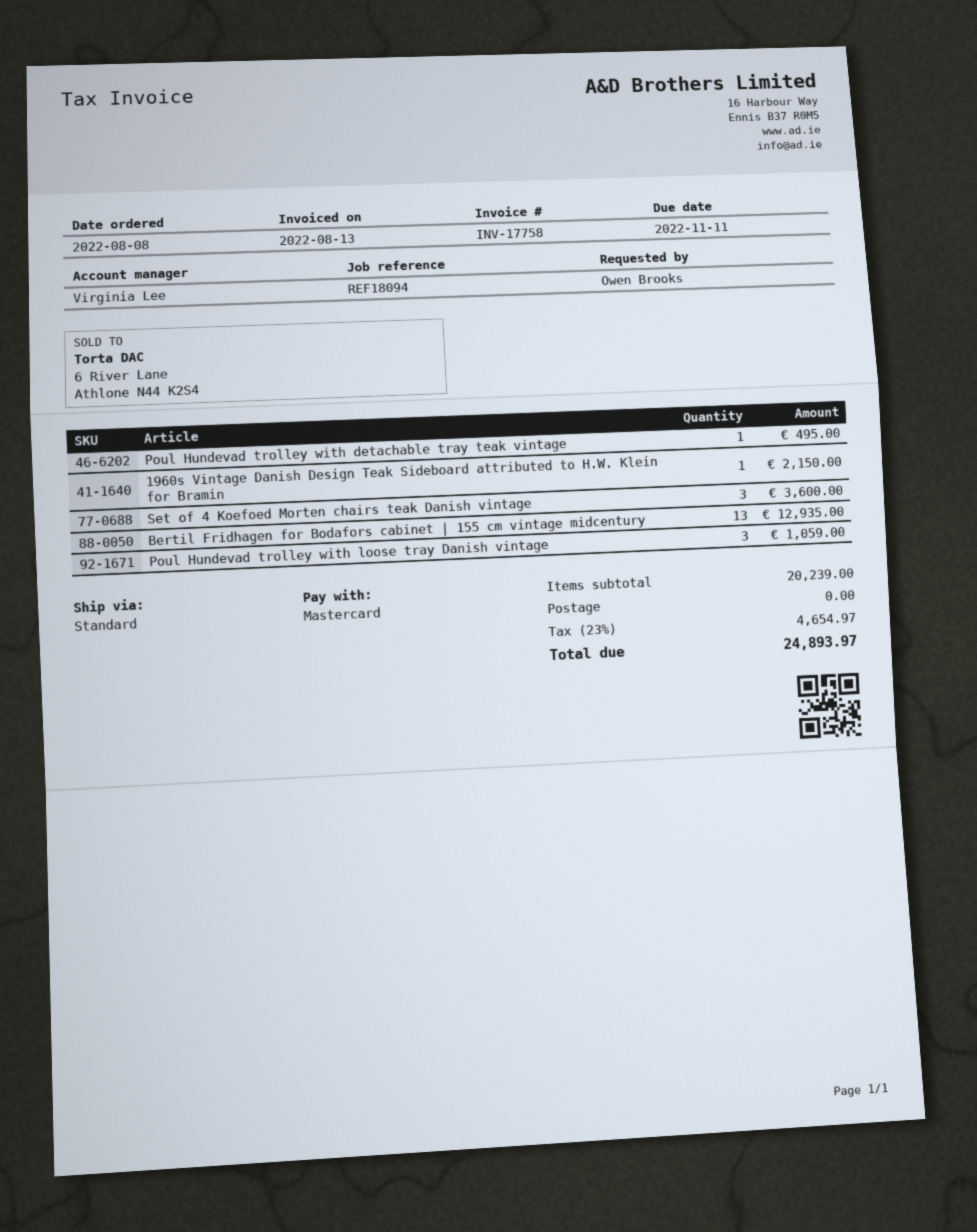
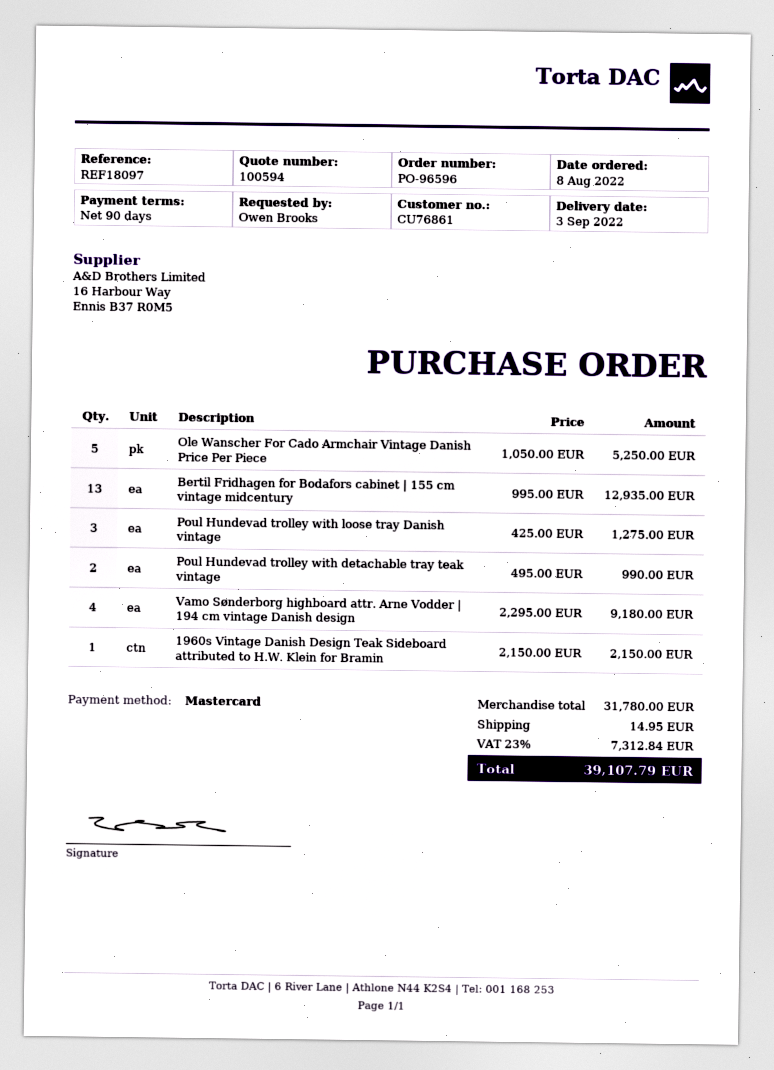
reference: REF18094 -> REF18097
Poul Hundevad trolley with detachable tray teak vintage: 1 for 495.00 -> 2 for 990.00
Set of 4 Koefoed Morten chairs teak Danish vintage: 3 for 3600.00 -> none
Poul Hundevad trolley with loose tray Danish vintage: 3 for 1059.00 -> 3 for 1275.00
Ole Wanscher For Cado Armchair Vintage Danish Price Per Piece: none -> 5 for 5250.00
Vamo Sønderborg highboard attr. Arne Vodder | 194 cm vintage Danish design: none -> 4 for 9180.00
subtotal: 20239.00 -> 31780.00
shipping: 0.00 -> 14.95
tax: 23% = 4654.97 -> 23% = 7312.84
total: 24893.97 -> 39107.79

